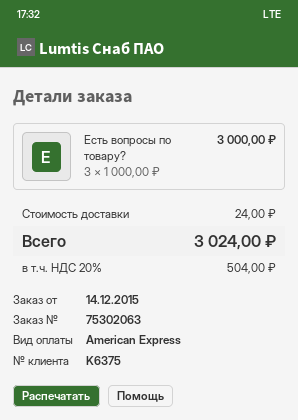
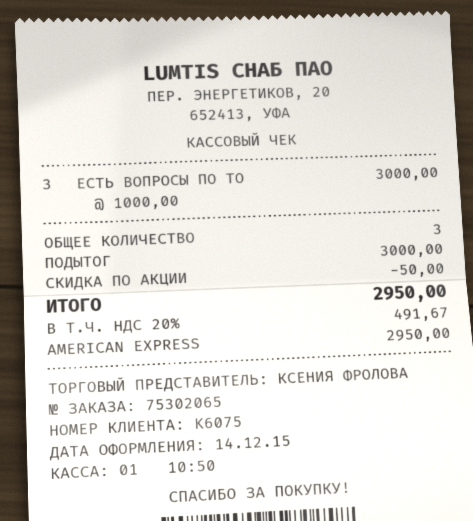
order number: 75302063 -> 75302065
customer number: K6375 -> K6075
discount: none -> 50.00
shipping: 24.00 -> none
tax: 20% = 504.00 -> 20% = 491.67
total: 3024.00 -> 2950.00

